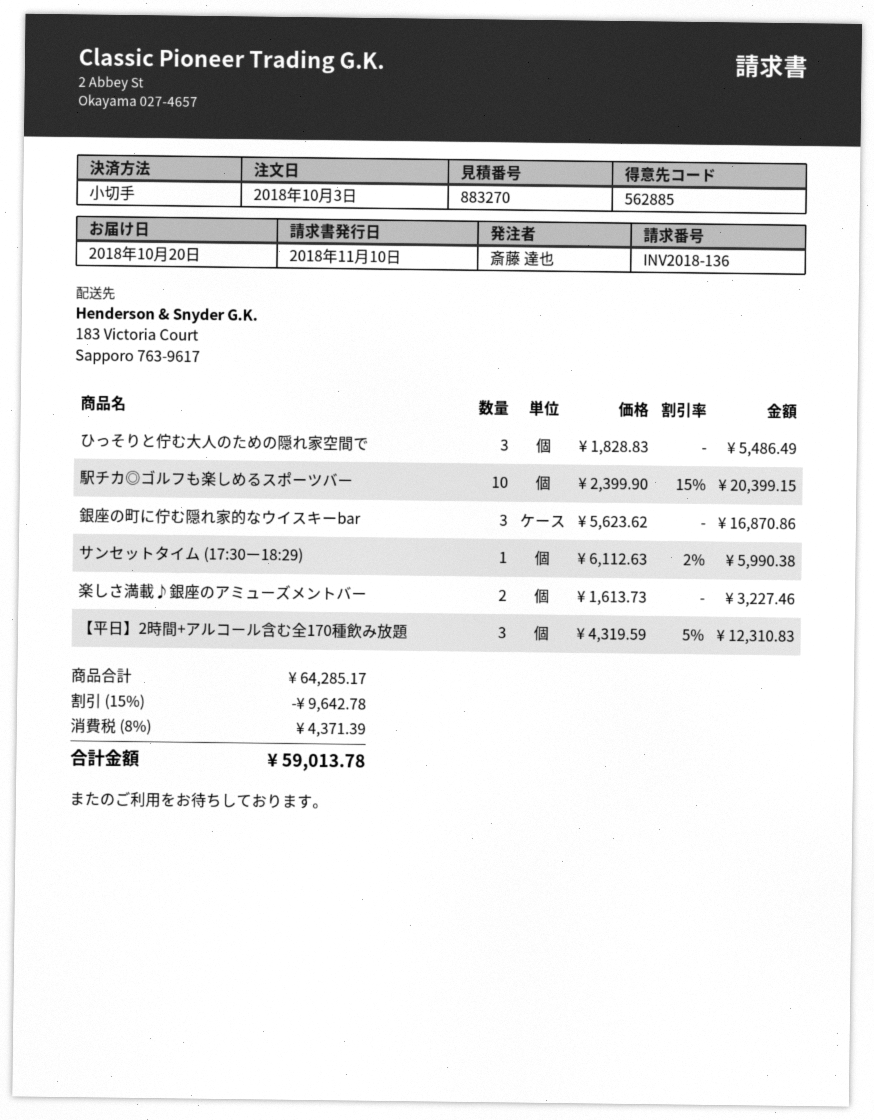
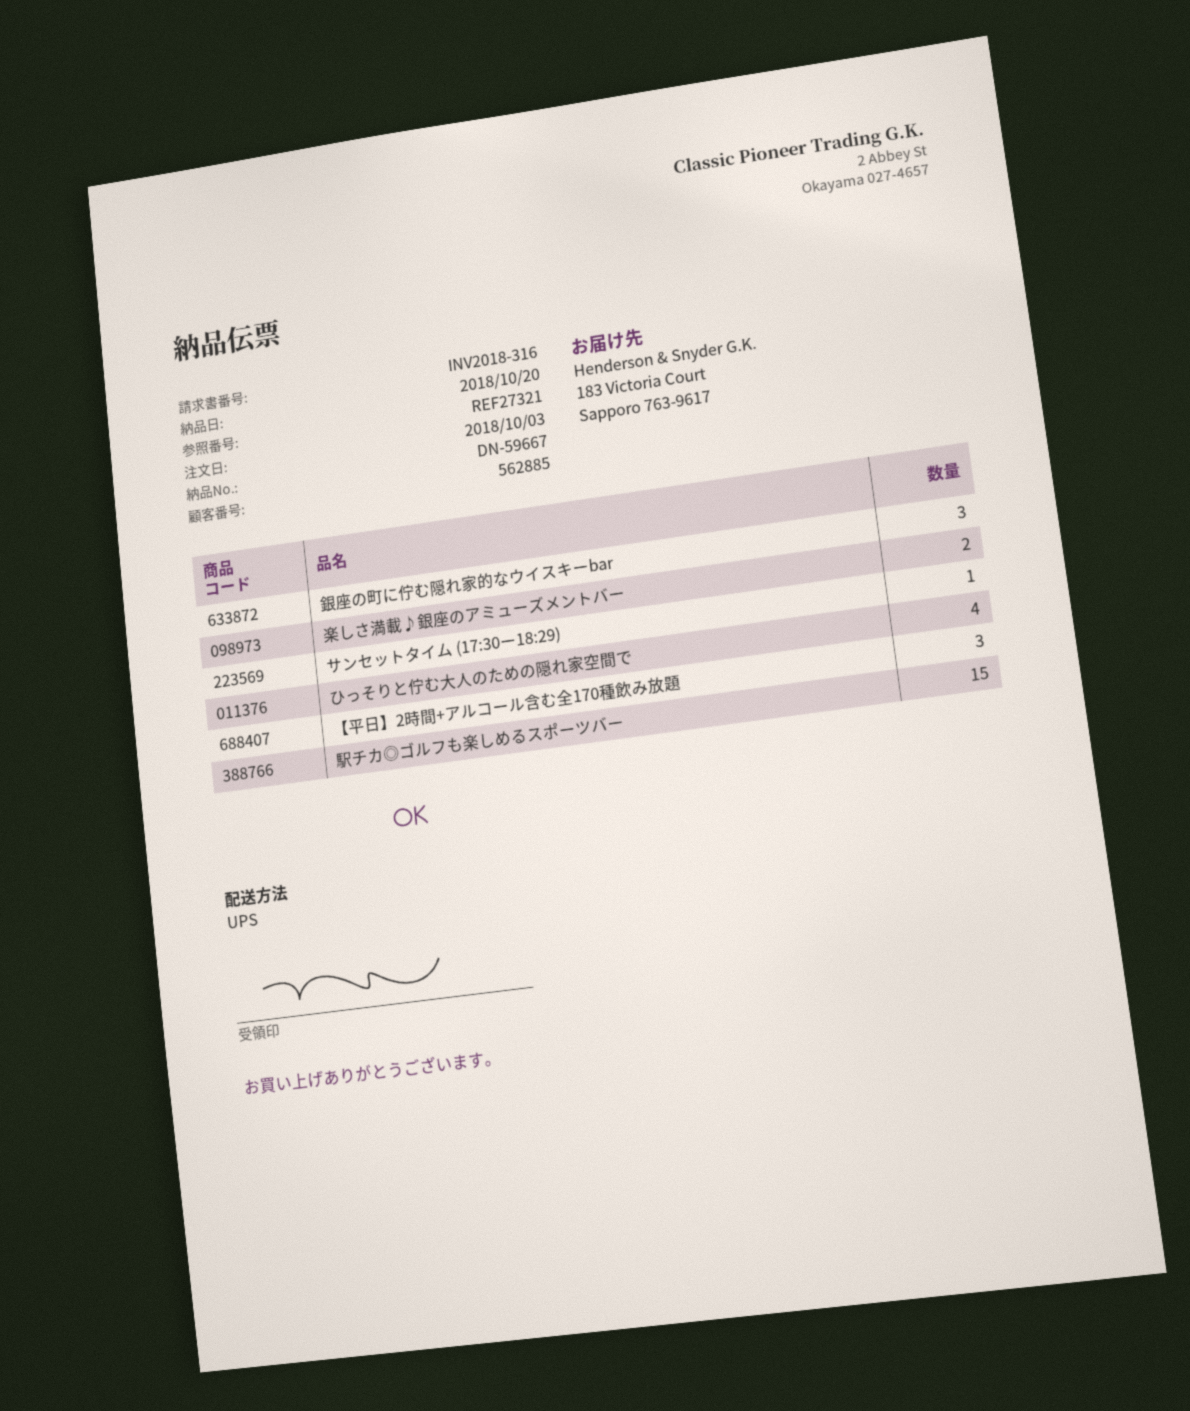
invoice number: INV2018-136 -> INV2018-316
ひっそりと佇む大人のための隠れ家空間で: 3 -> 4
駅チカ◎ゴルフも楽しめるスポーツバー: 10 -> 15

